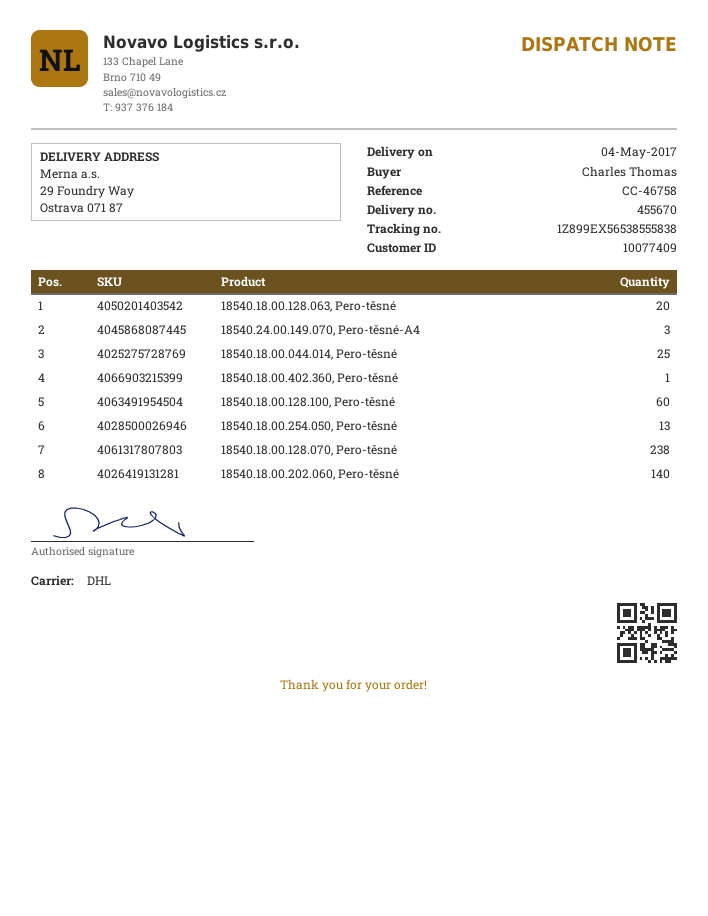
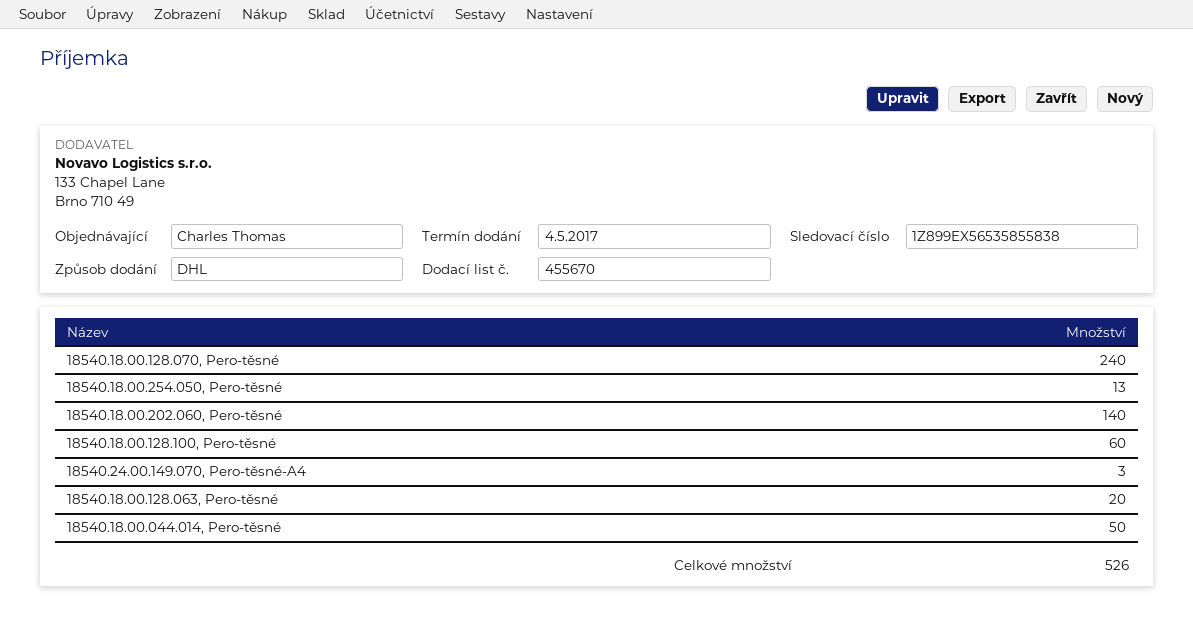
tracking number: 1Z899EX56538555838 -> 1Z899EX56535855838
18540.18.00.044.014, Pero-těsné: 25 -> 50
18540.18.00.402.360, Pero-těsné: 1 -> none
18540.18.00.128.070, Pero-těsné: 238 -> 240

